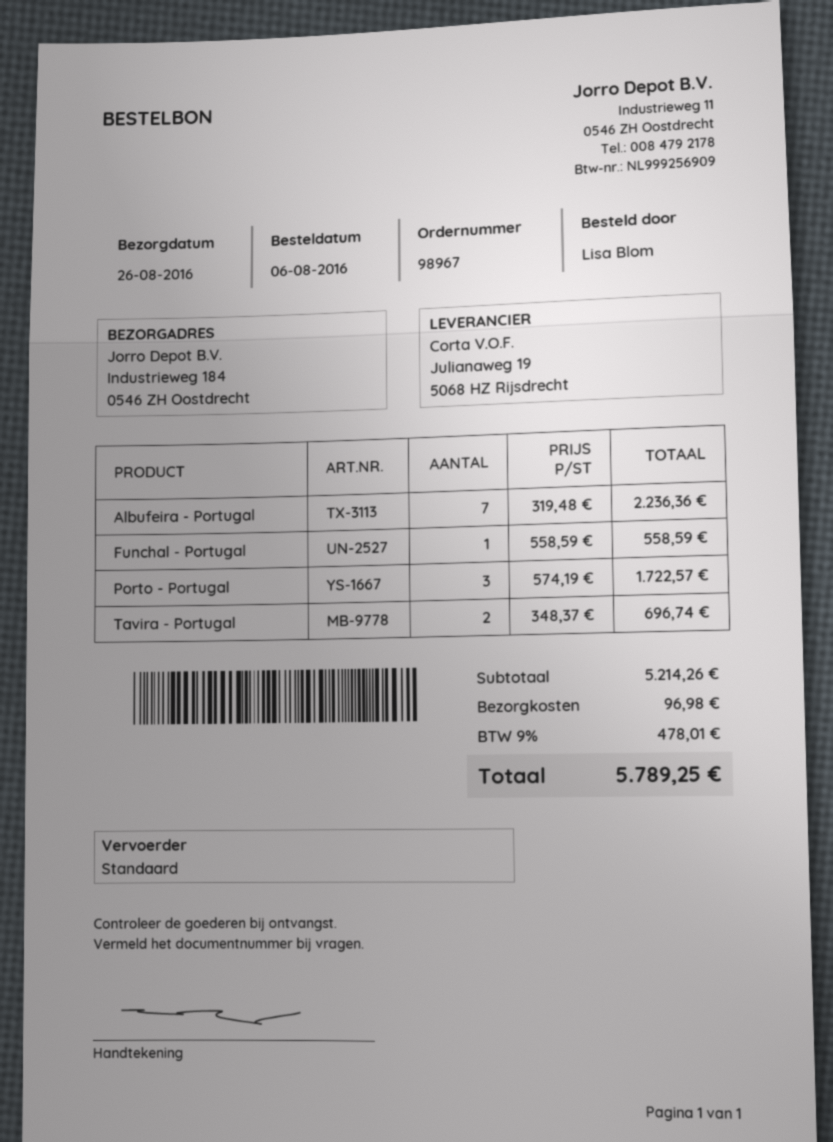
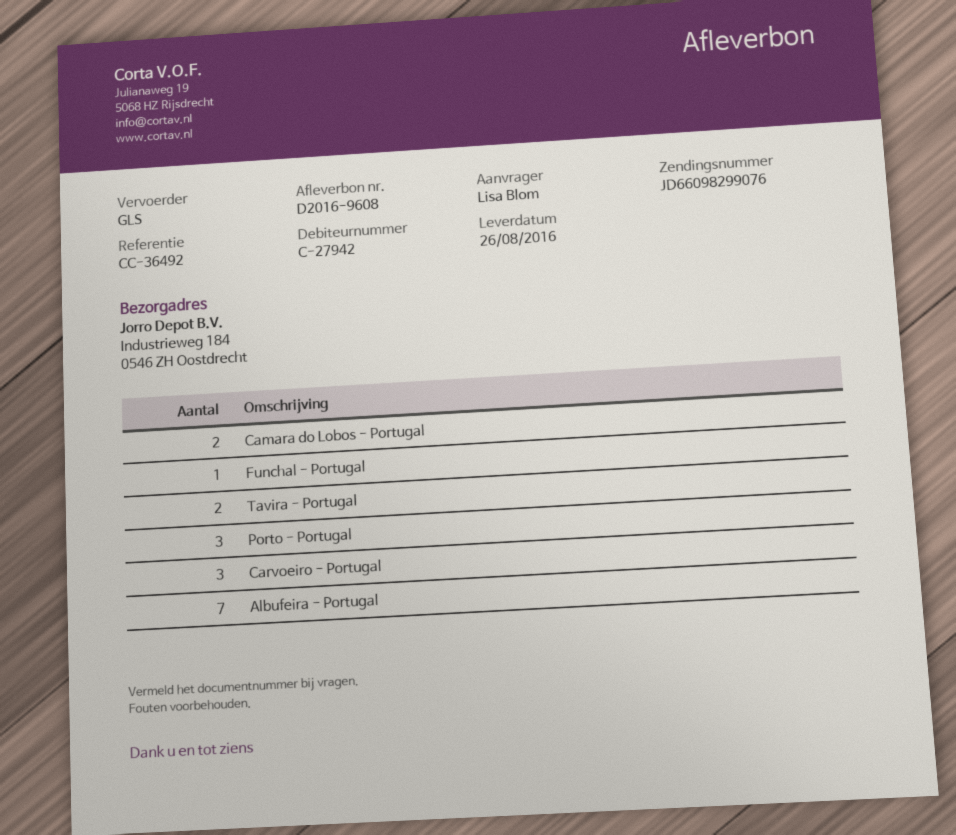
shipping method: standard -> GLS
Camara do Lobos - Portugal: none -> 2
Carvoeiro - Portugal: none -> 3

